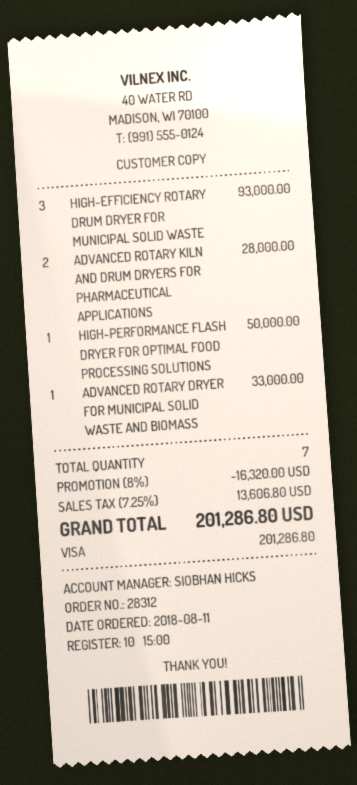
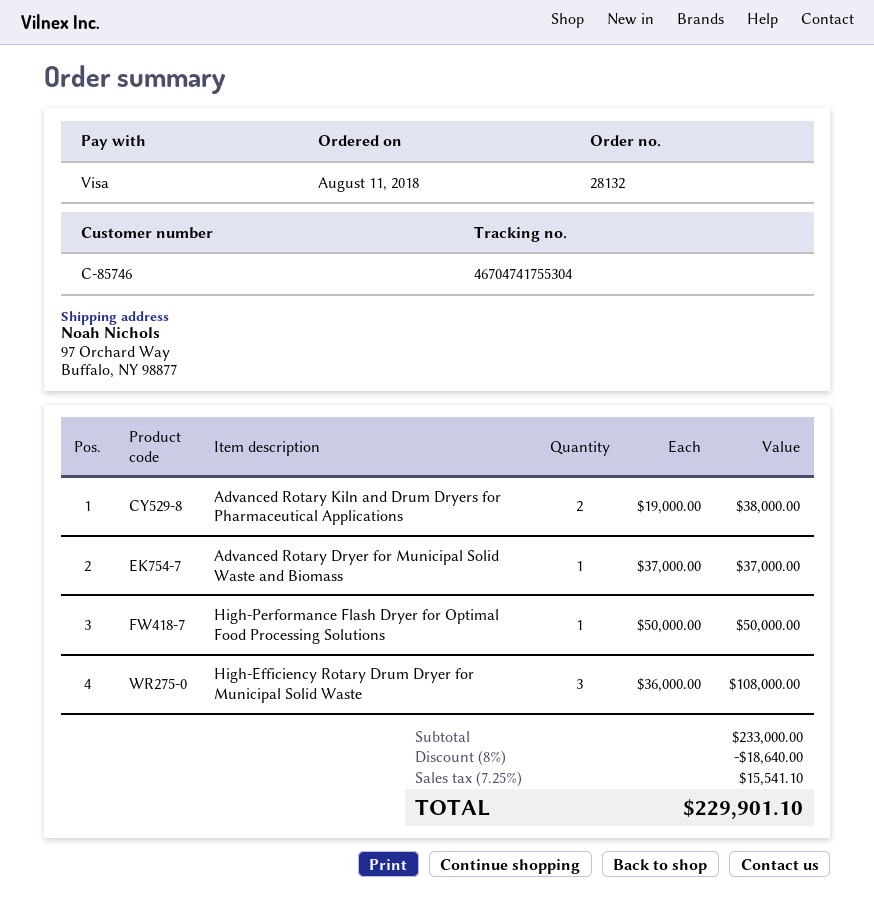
order number: 28312 -> 28132
HIGH-EFFICIENCY ROTARY DRUM DRYER FOR MUNICIPAL SOLID WASTE: 3 for 93000.00 -> 3 for 108000.00
ADVANCED ROTARY KILN AND DRUM DRYERS FOR PHARMACEUTICAL APPLICATIONS: 2 for 28000.00 -> 2 for 38000.00
ADVANCED ROTARY DRYER FOR MUNICIPAL SOLID WASTE AND BIOMASS: 1 for 33000.00 -> 1 for 37000.00
discount: 8% = 16320.00 -> 8% = 18640.00
tax: 7.25% = 13606.80 -> 7.25% = 15541.10
total: 201286.80 -> 229901.10

